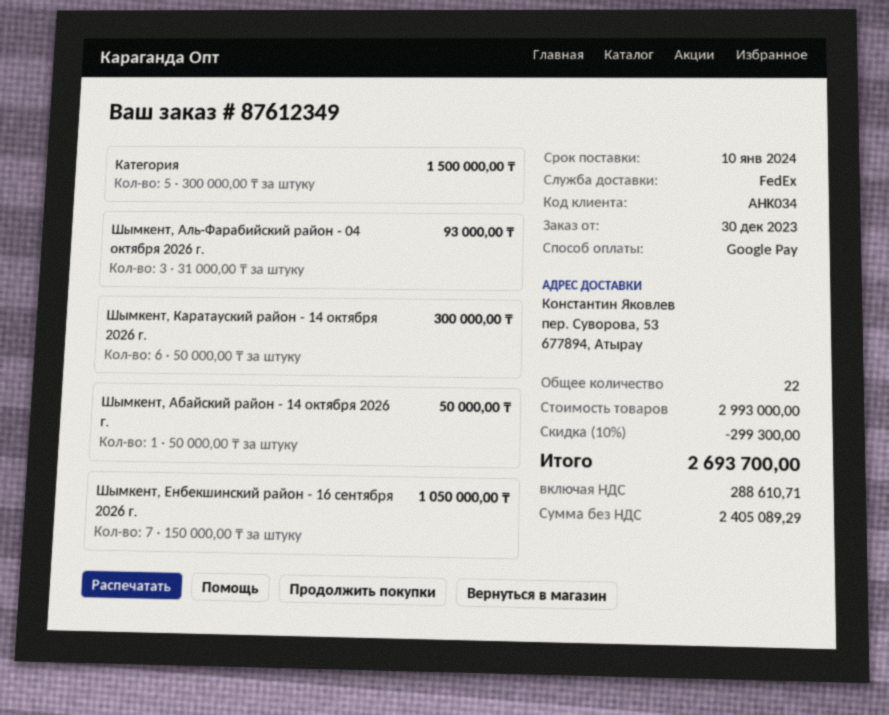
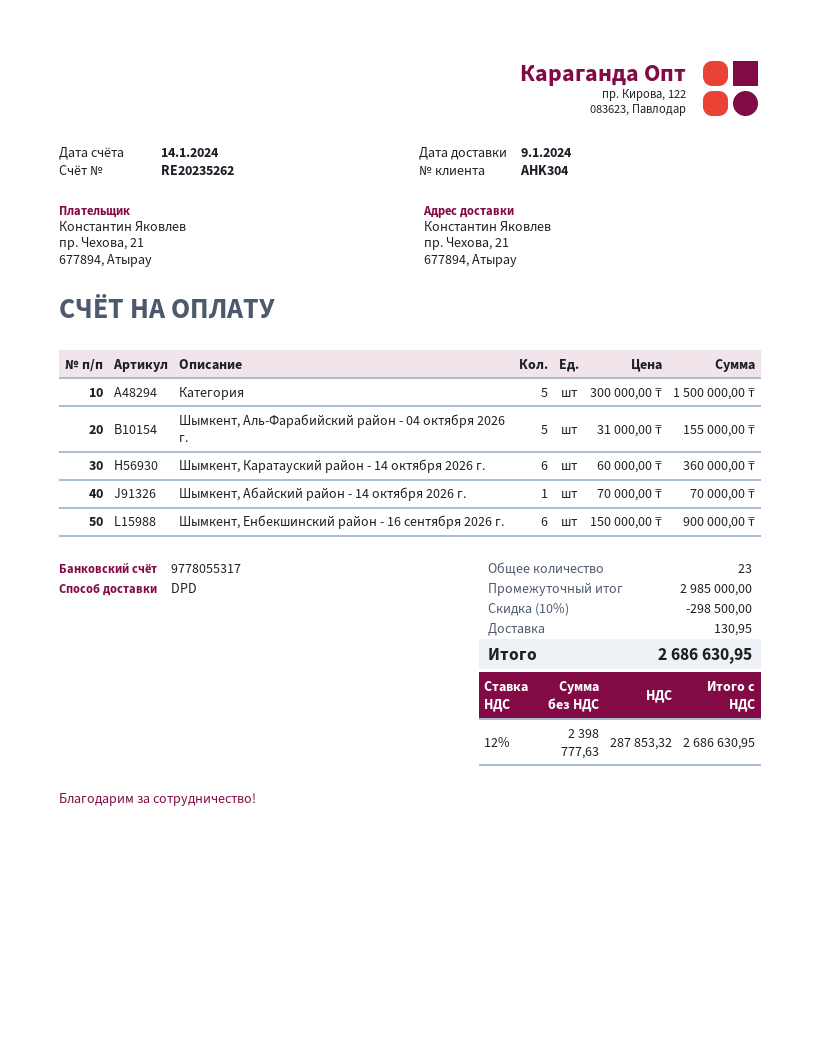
delivery date: 2024-01-10 -> 2024-01-09
customer number: AHK034 -> AHK304
shipping method: FedEx -> DPD
ship to: пер. Суворова, 53, 677894, Атырау -> пр. Чехова, 21, 677894, Атырау
Шымкент, Аль-Фарабийский район - 04 октября 2026 г.: 3 x 31000.00 = 93000.00 -> 5 x 31000.00 = 155000.00
Шымкент, Каратауский район - 14 октября 2026 г.: 6 x 50000.00 = 300000.00 -> 6 x 60000.00 = 360000.00
Шымкент, Абайский район - 14 октября 2026 г.: 1 x 50000.00 = 50000.00 -> 1 x 70000.00 = 70000.00
Шымкент, Енбекшинский район - 16 сентября 2026 г.: 7 x 150000.00 = 1050000.00 -> 6 x 150000.00 = 900000.00
total quantity: 22 -> 23
subtotal: 2993000.00 -> 2985000.00
discount: 10% = 299300.00 -> 10% = 298500.00
shipping: none -> 130.95
net: 2405089.29 -> 2398777.63
tax: 288610.71 -> 287853.32
total: 2693700.00 -> 2686630.95

